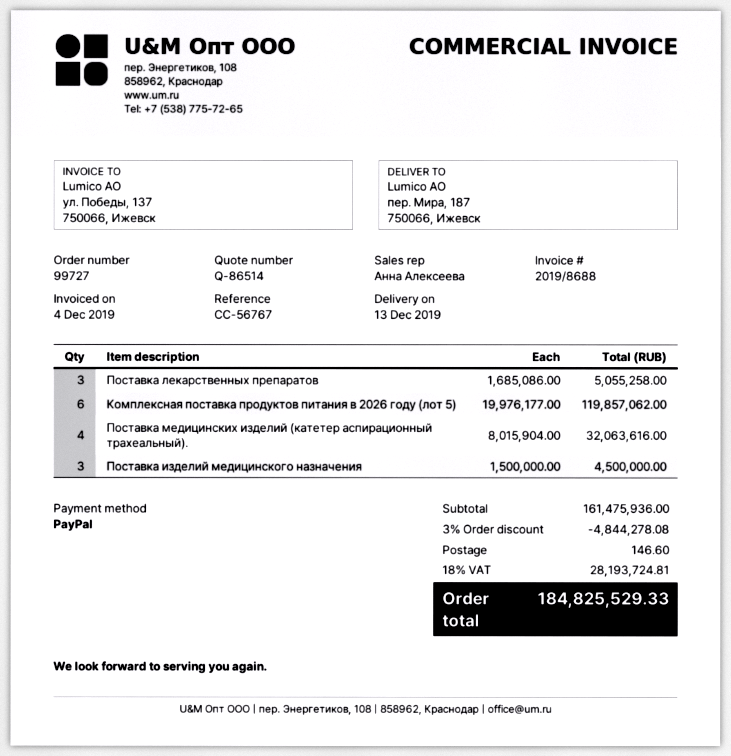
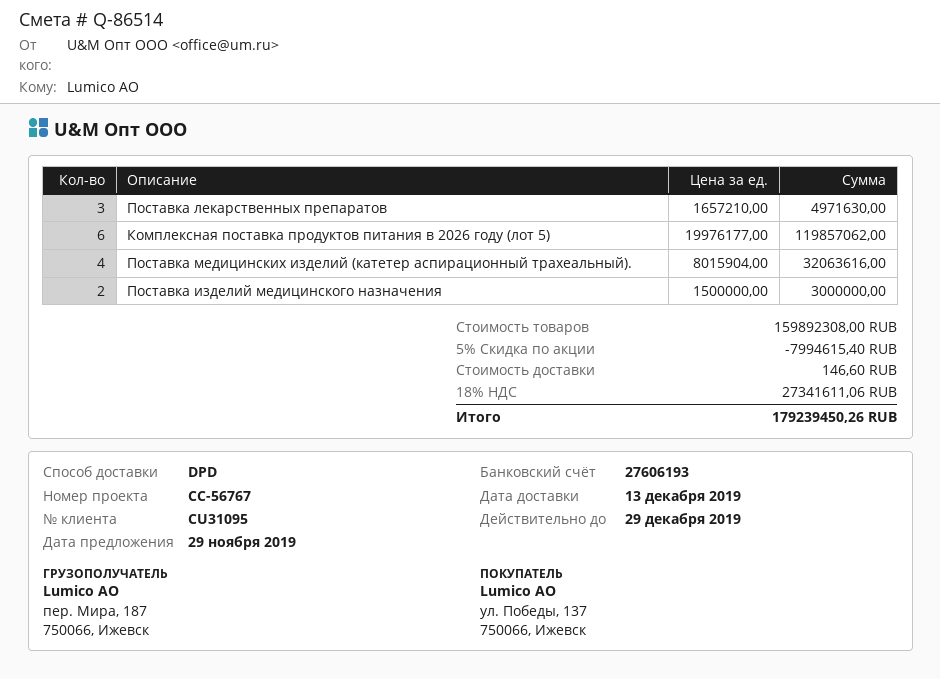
Поставка лекарственных препаратов: 3 x 1685086.00 = 5055258.00 -> 3 x 1657210.00 = 4971630.00
Поставка изделий медицинского назначения: 3 x 1500000.00 = 4500000.00 -> 2 x 1500000.00 = 3000000.00
subtotal: 161475936.00 -> 159892308.00
discount: 3% = 4844278.08 -> 5% = 7994615.40
tax: 18% = 28193724.81 -> 18% = 27341611.06
total: 184825529.33 -> 179239450.26

